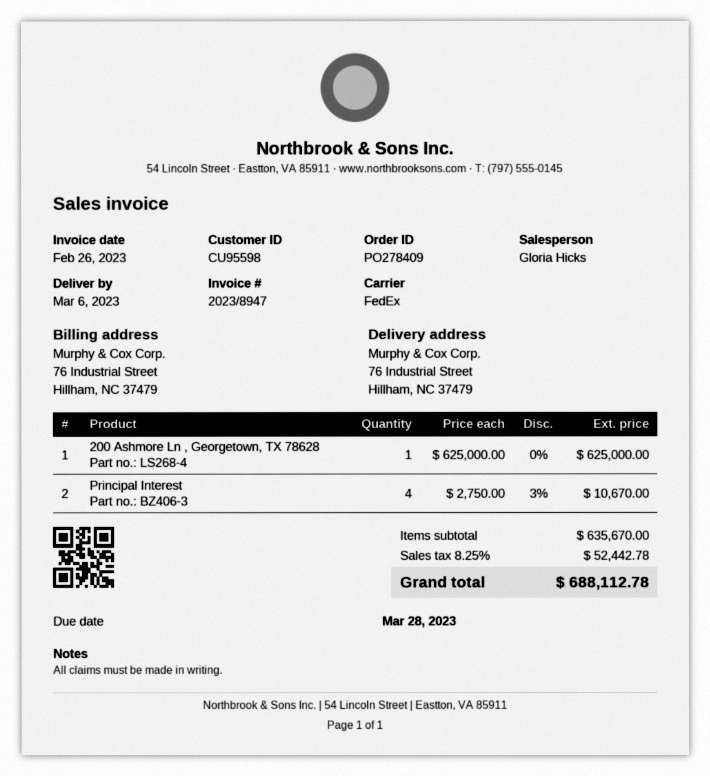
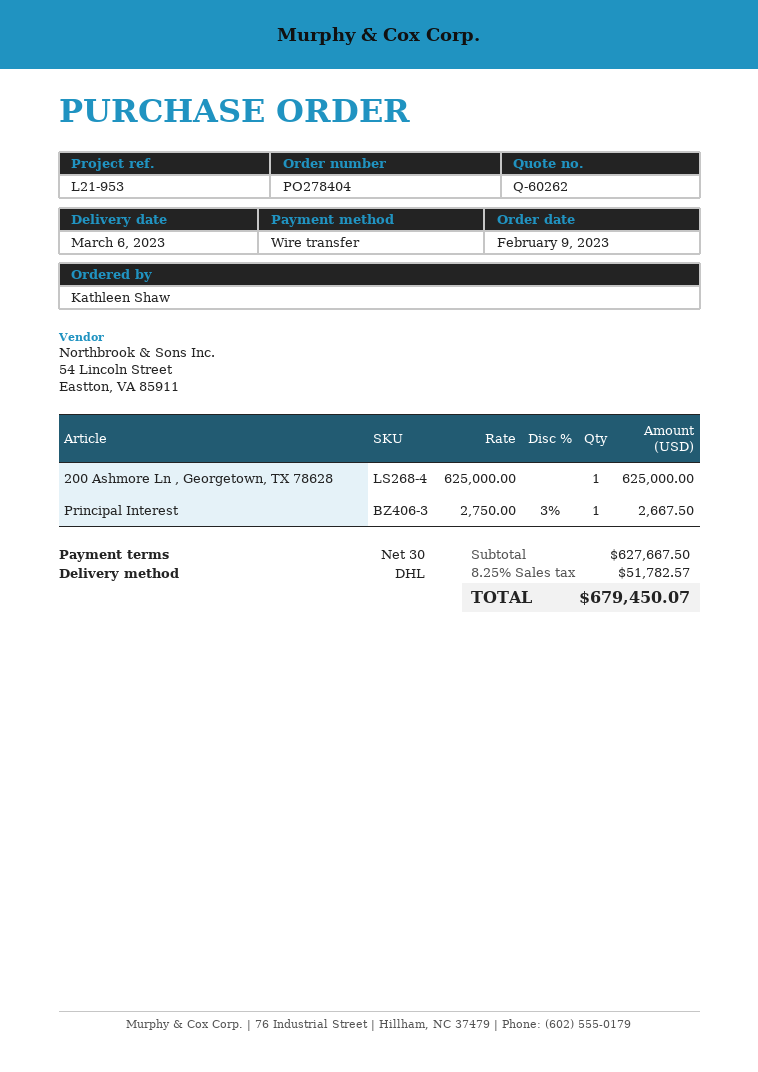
order number: PO278409 -> PO278404
shipping method: FedEx -> DHL
Principal Interest: 4 x 2750.00 - 3% = 10670.00 -> 1 x 2750.00 - 3% = 2667.50
subtotal: 635670.00 -> 627667.50
tax: 8.25% = 52442.78 -> 8.25% = 51782.57
total: 688112.78 -> 679450.07

